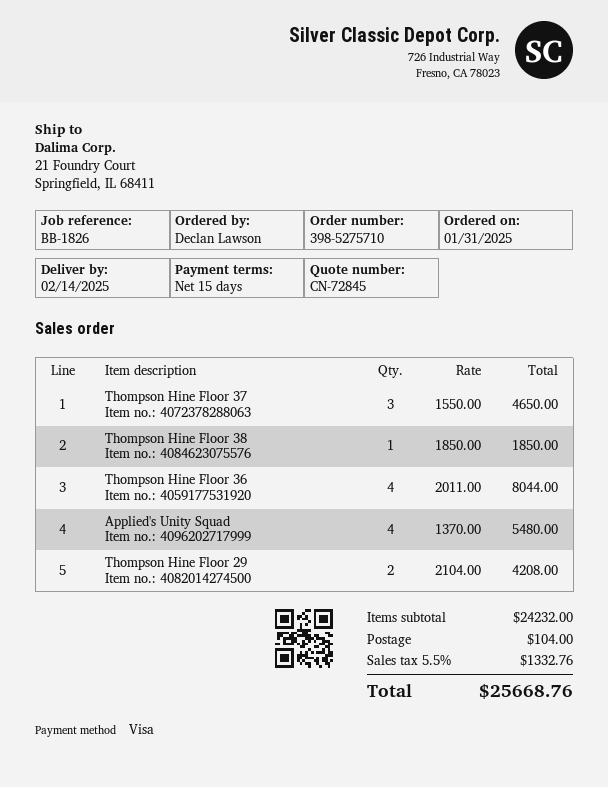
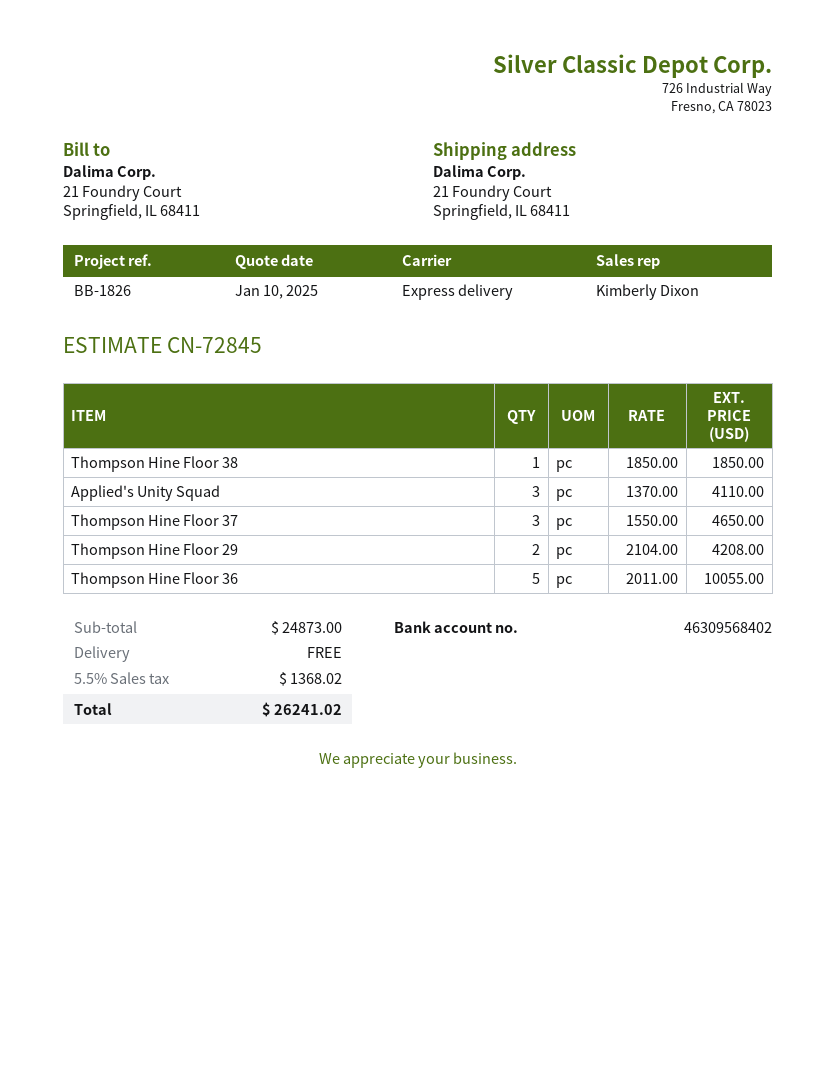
Thompson Hine Floor 36: 4 x 2011.00 = 8044.00 -> 5 x 2011.00 = 10055.00
Applied's Unity Squad: 4 x 1370.00 = 5480.00 -> 3 x 1370.00 = 4110.00
subtotal: 24232.00 -> 24873.00
shipping: 104.00 -> 0.00
tax: 5.5% = 1332.76 -> 5.5% = 1368.02
total: 25668.76 -> 26241.02

